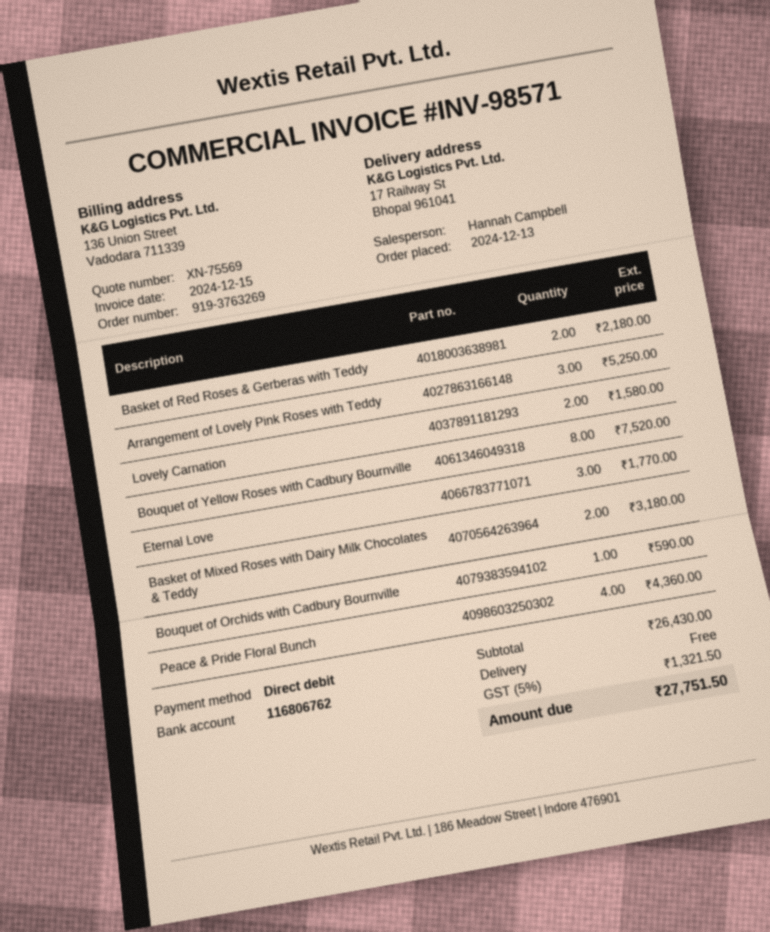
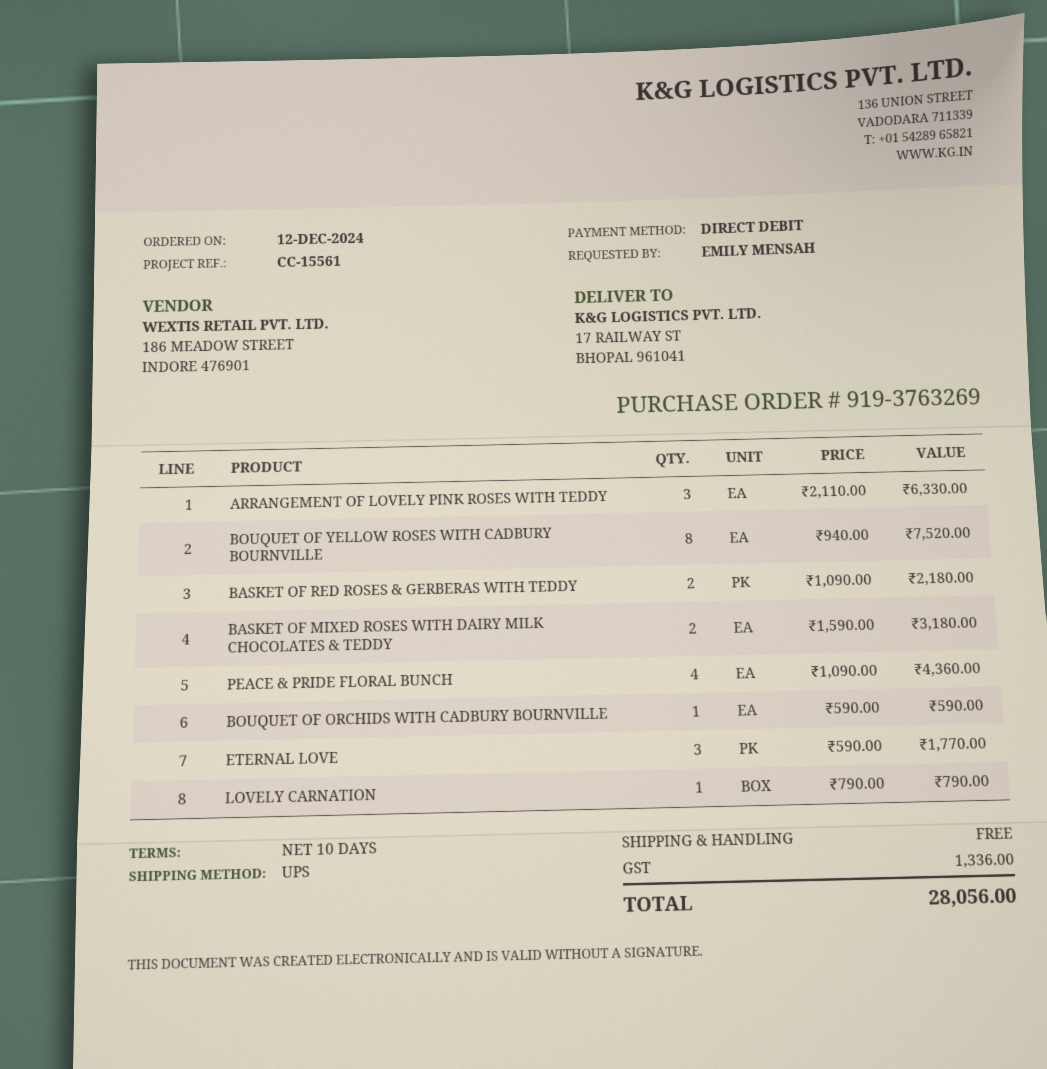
order date: 2024-12-13 -> 2024-12-12
Arrangement of Lovely Pink Roses with Teddy: 3 for 5250.00 -> 3 for 6330.00
Lovely Carnation: 2 for 1580.00 -> 1 for 790.00
tax: 1321.50 -> 1336.00
total: 27751.50 -> 28056.00

